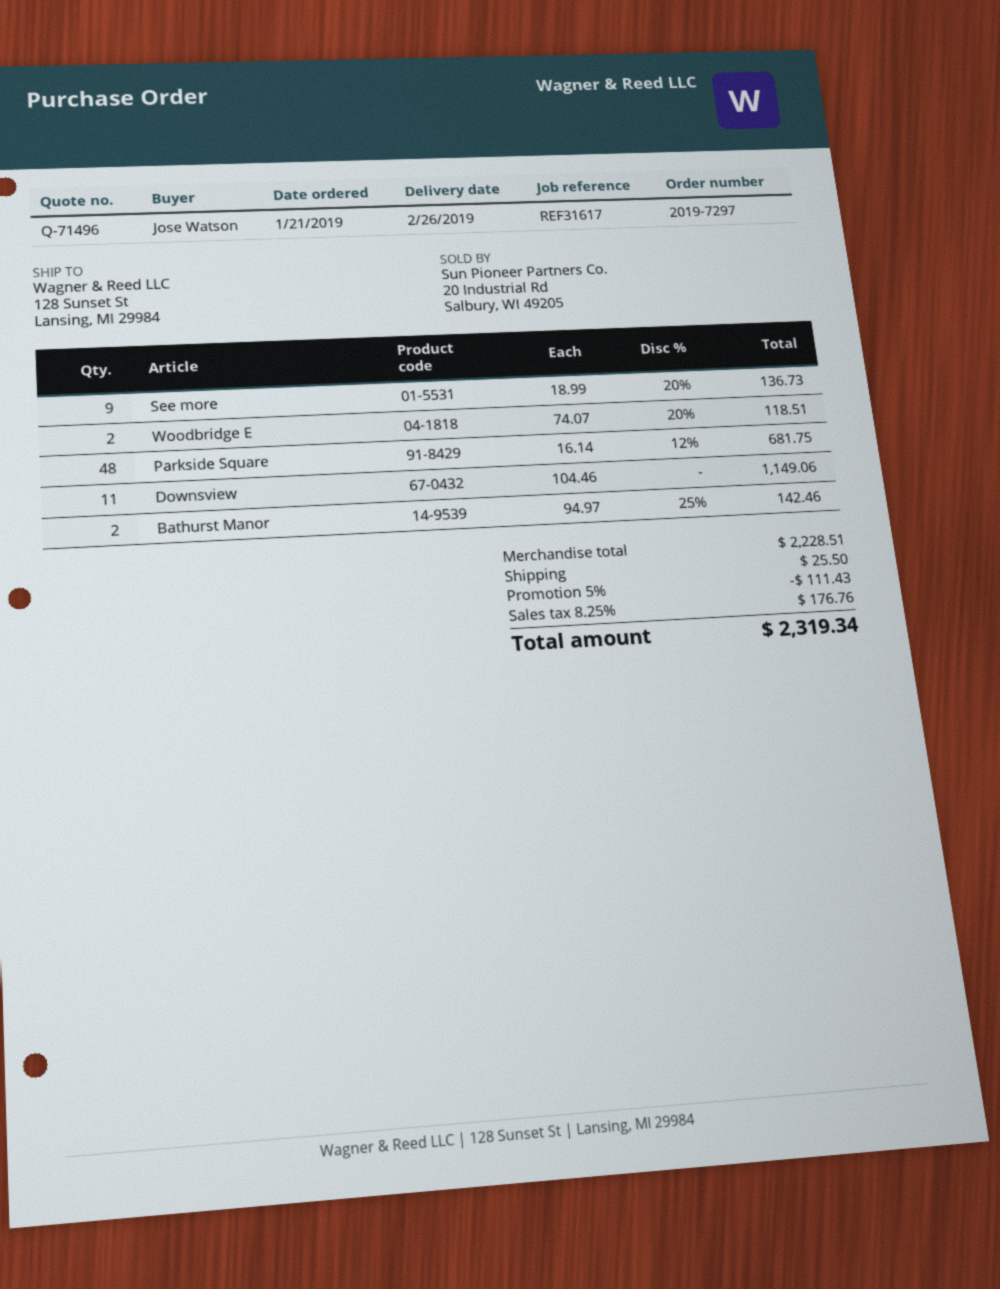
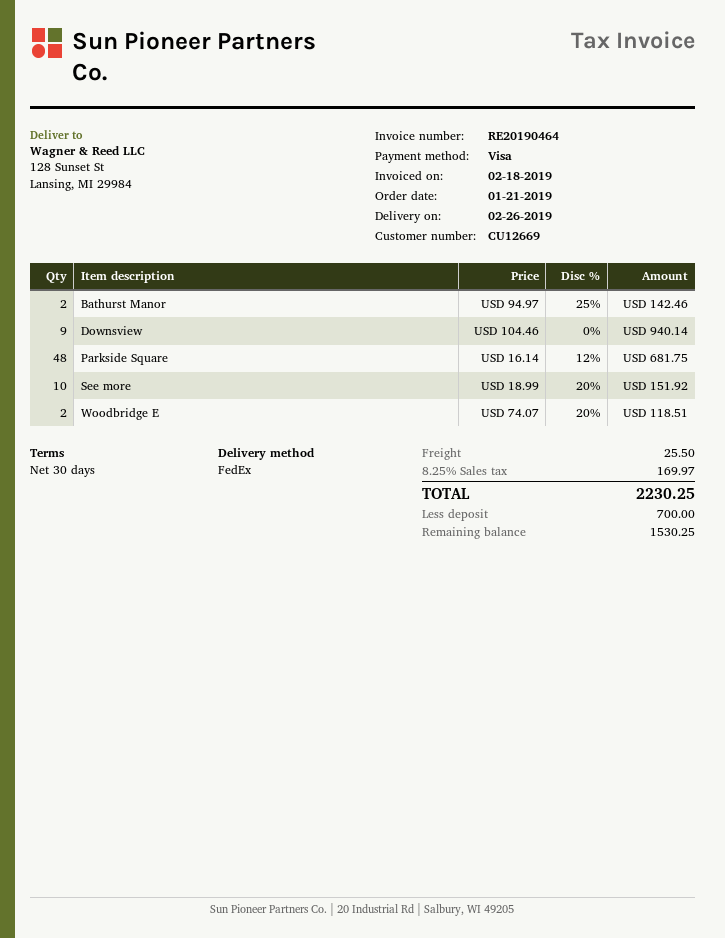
See more: 9 x 18.99 - 20% = 136.73 -> 10 x 18.99 - 20% = 151.92
Downsview: 11 x 104.46 = 1149.06 -> 9 x 104.46 = 940.14
discount: 5% = 111.43 -> none
tax: 8.25% = 176.76 -> 8.25% = 169.97
total: 2319.34 -> 2230.25

